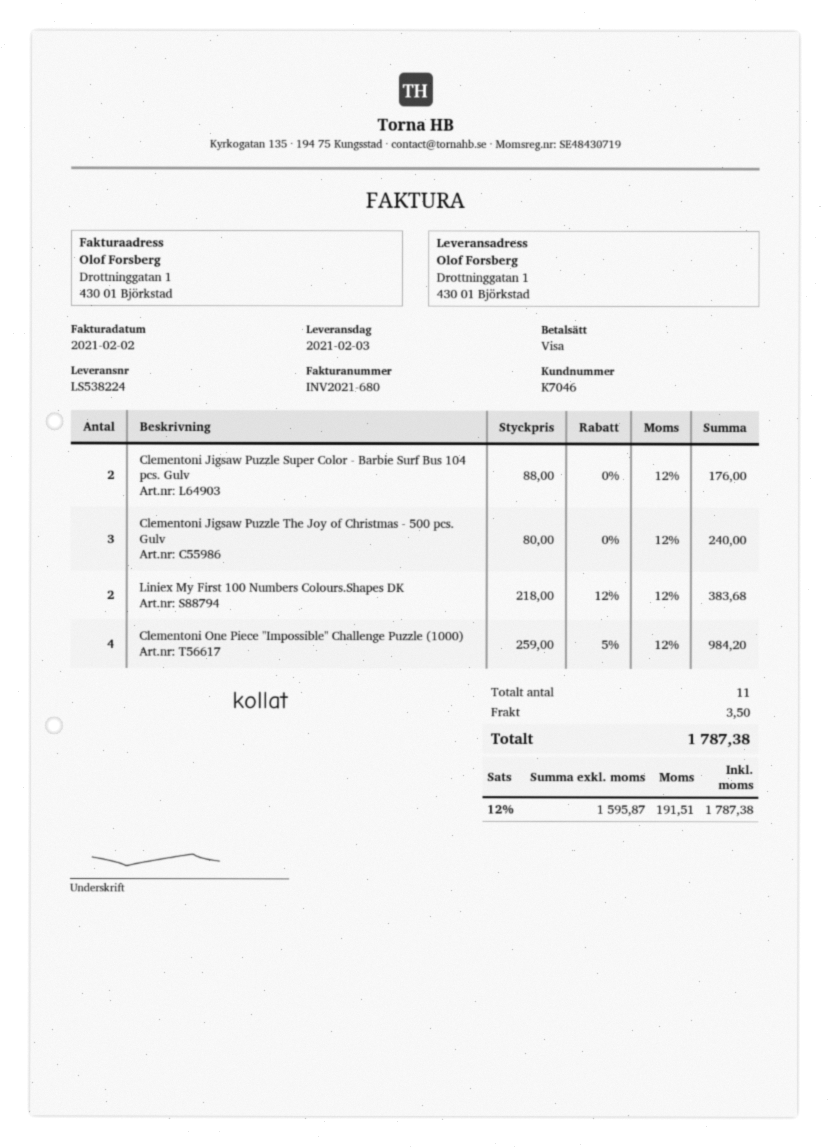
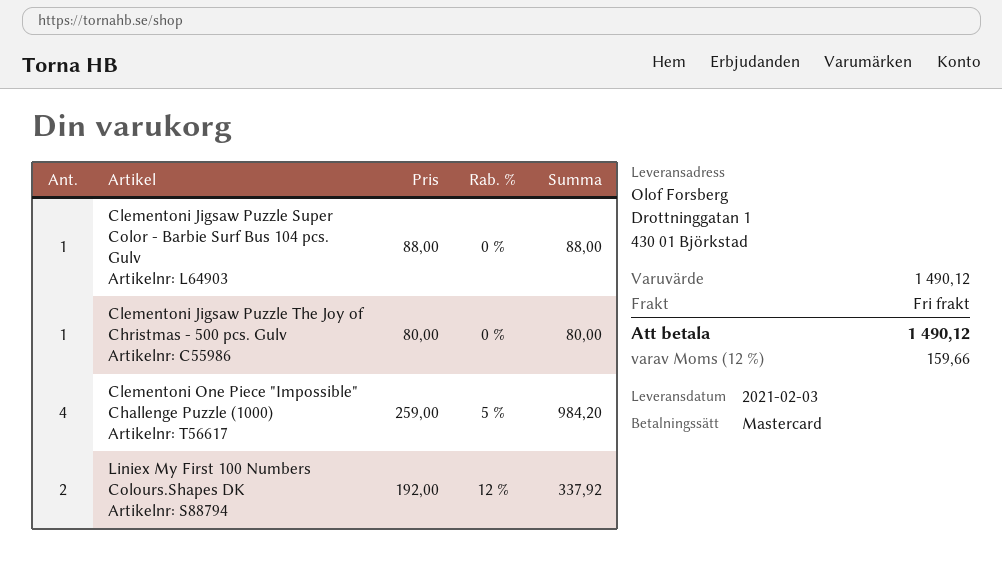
payment method: Visa -> Mastercard
Clementoni Jigsaw Puzzle Super Color - Barbie Surf Bus 104 pcs. Gulv: 2 x 88.00 = 176.00 -> 1 x 88.00 = 88.00
Clementoni Jigsaw Puzzle The Joy of Christmas - 500 pcs. Gulv: 3 x 80.00 = 240.00 -> 1 x 80.00 = 80.00
Liniex My First 100 Numbers Colours.Shapes DK: 2 x 218.00 - 12% = 383.68 -> 2 x 192.00 - 12% = 337.92
shipping: 3.50 -> 0.00
tax: 12% = 191.51 -> 12% = 159.66
total: 1787.38 -> 1490.12

